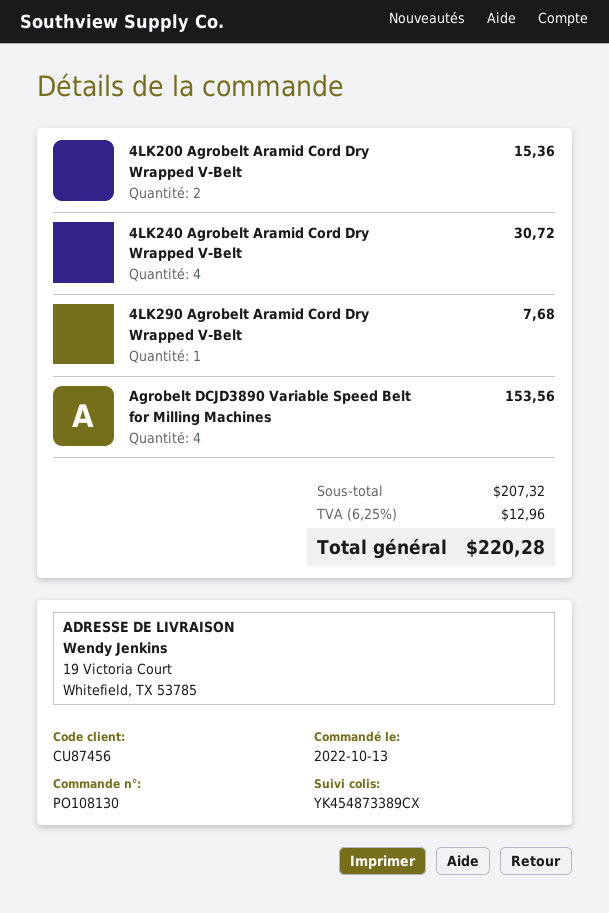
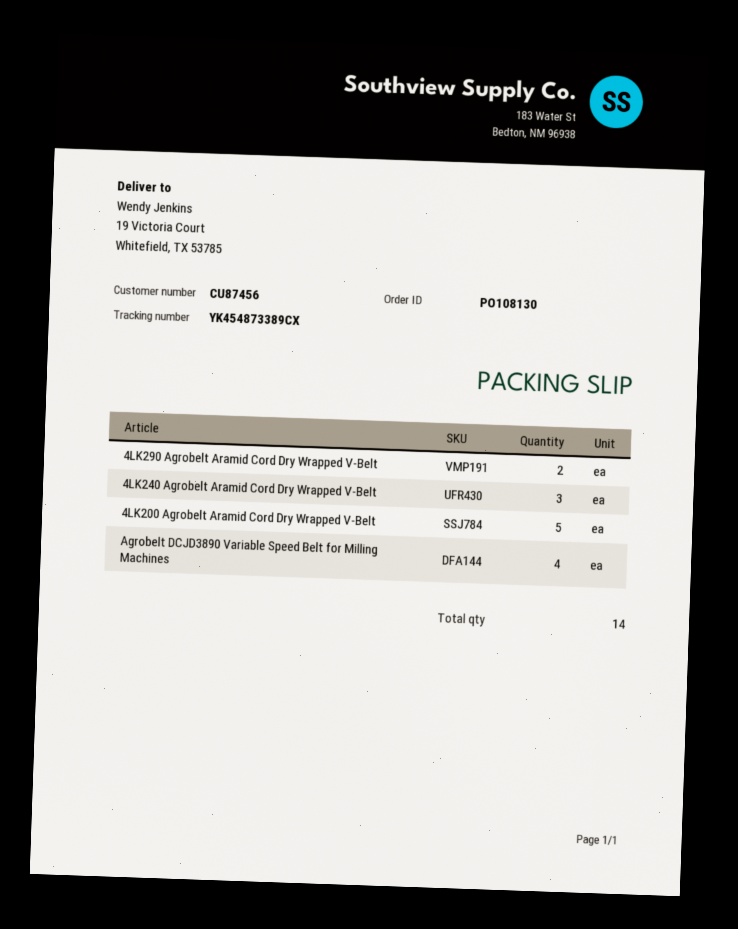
4LK200 Agrobelt Aramid Cord Dry Wrapped V-Belt: 2 -> 5
4LK240 Agrobelt Aramid Cord Dry Wrapped V-Belt: 4 -> 3
4LK290 Agrobelt Aramid Cord Dry Wrapped V-Belt: 1 -> 2

